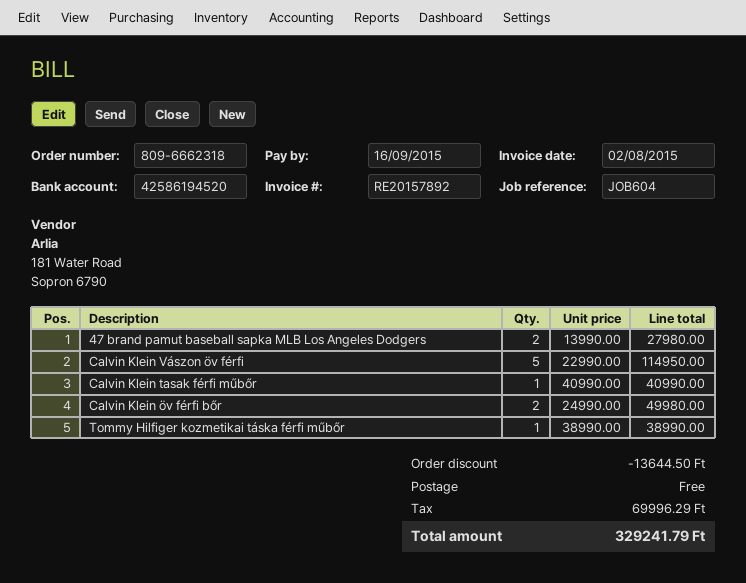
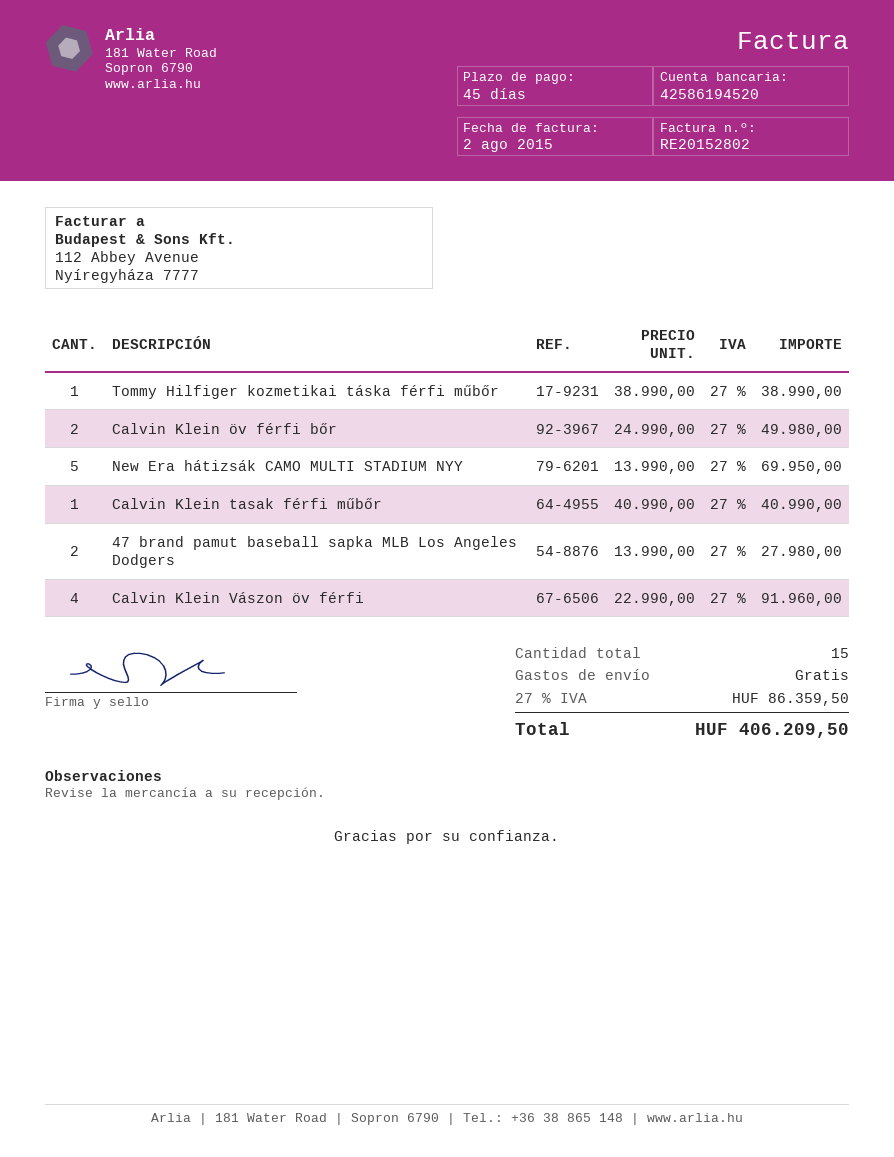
invoice number: RE20157892 -> RE20152802
Calvin Klein Vászon öv férfi: 5 x 22990.00 = 114950.00 -> 4 x 22990.00 = 91960.00
New Era hátizsák CAMO MULTI STADIUM NYY: none -> 5 x 13990.00 = 69950.00
discount: 13644.50 -> none
tax: 69996.29 -> 86359.50
total: 329241.79 -> 406209.50

